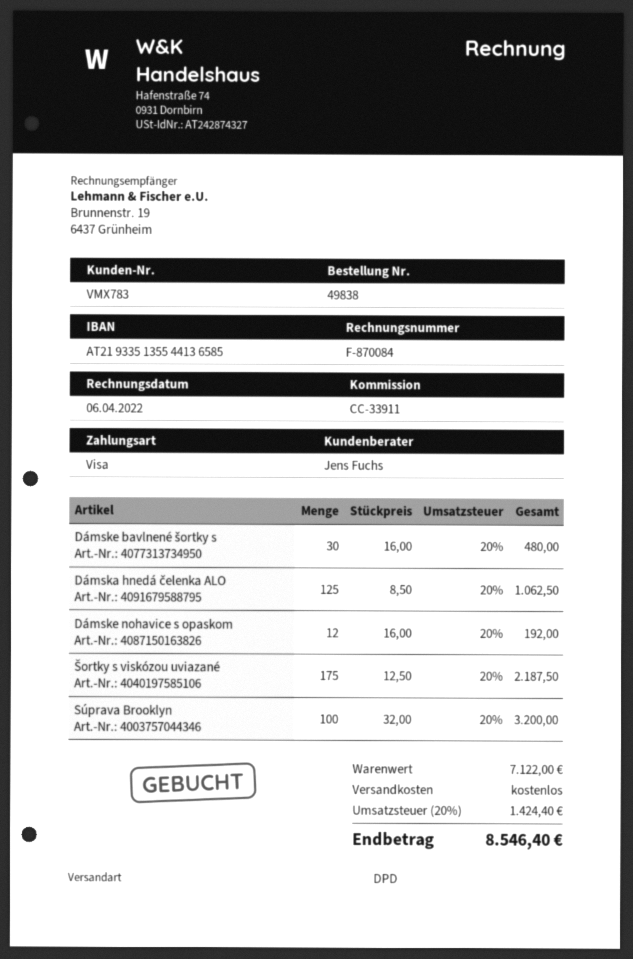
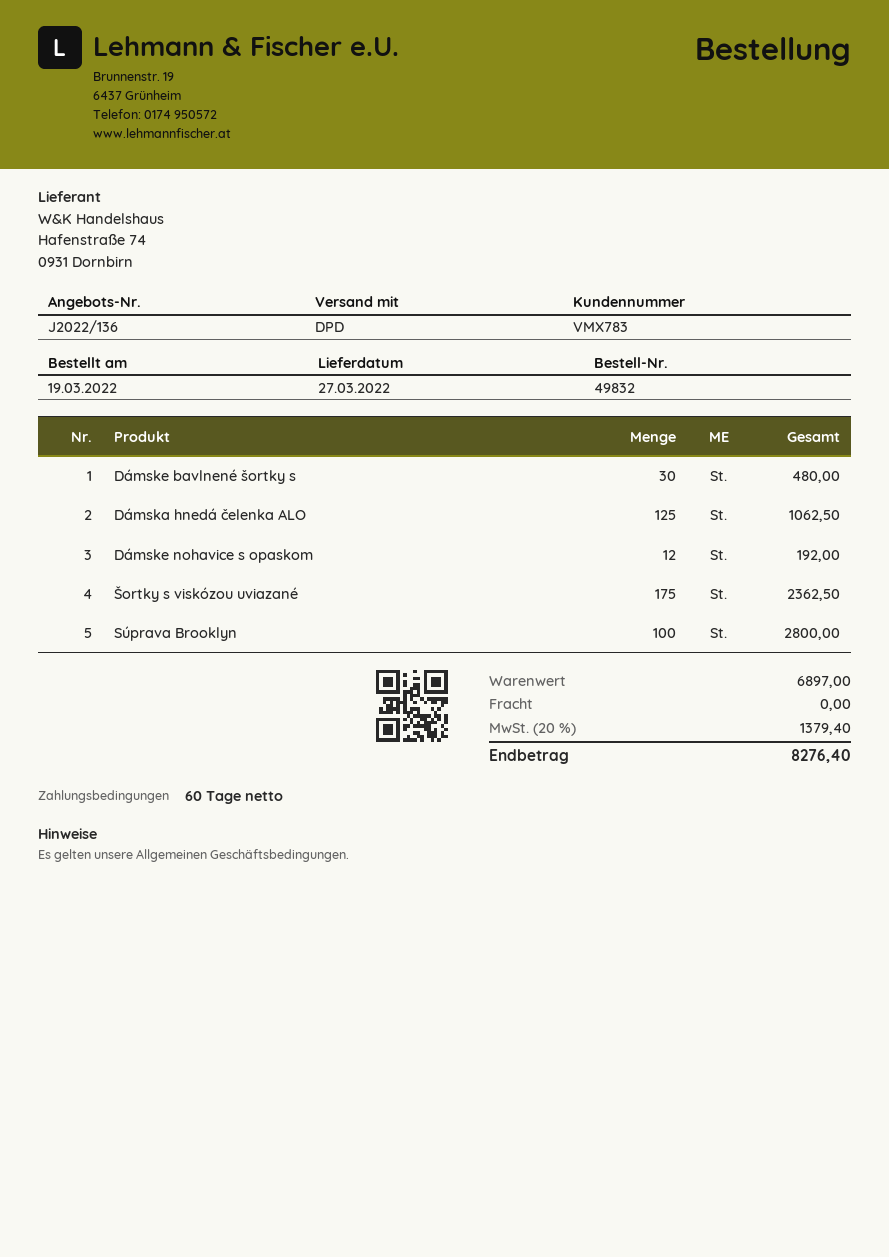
order number: 49838 -> 49832
Šortky s viskózou uviazané: 175 for 2187.50 -> 175 for 2362.50
Súprava Brooklyn: 100 for 3200.00 -> 100 for 2800.00
subtotal: 7122.00 -> 6897.00
tax: 20% = 1424.40 -> 20% = 1379.40
total: 8546.40 -> 8276.40

